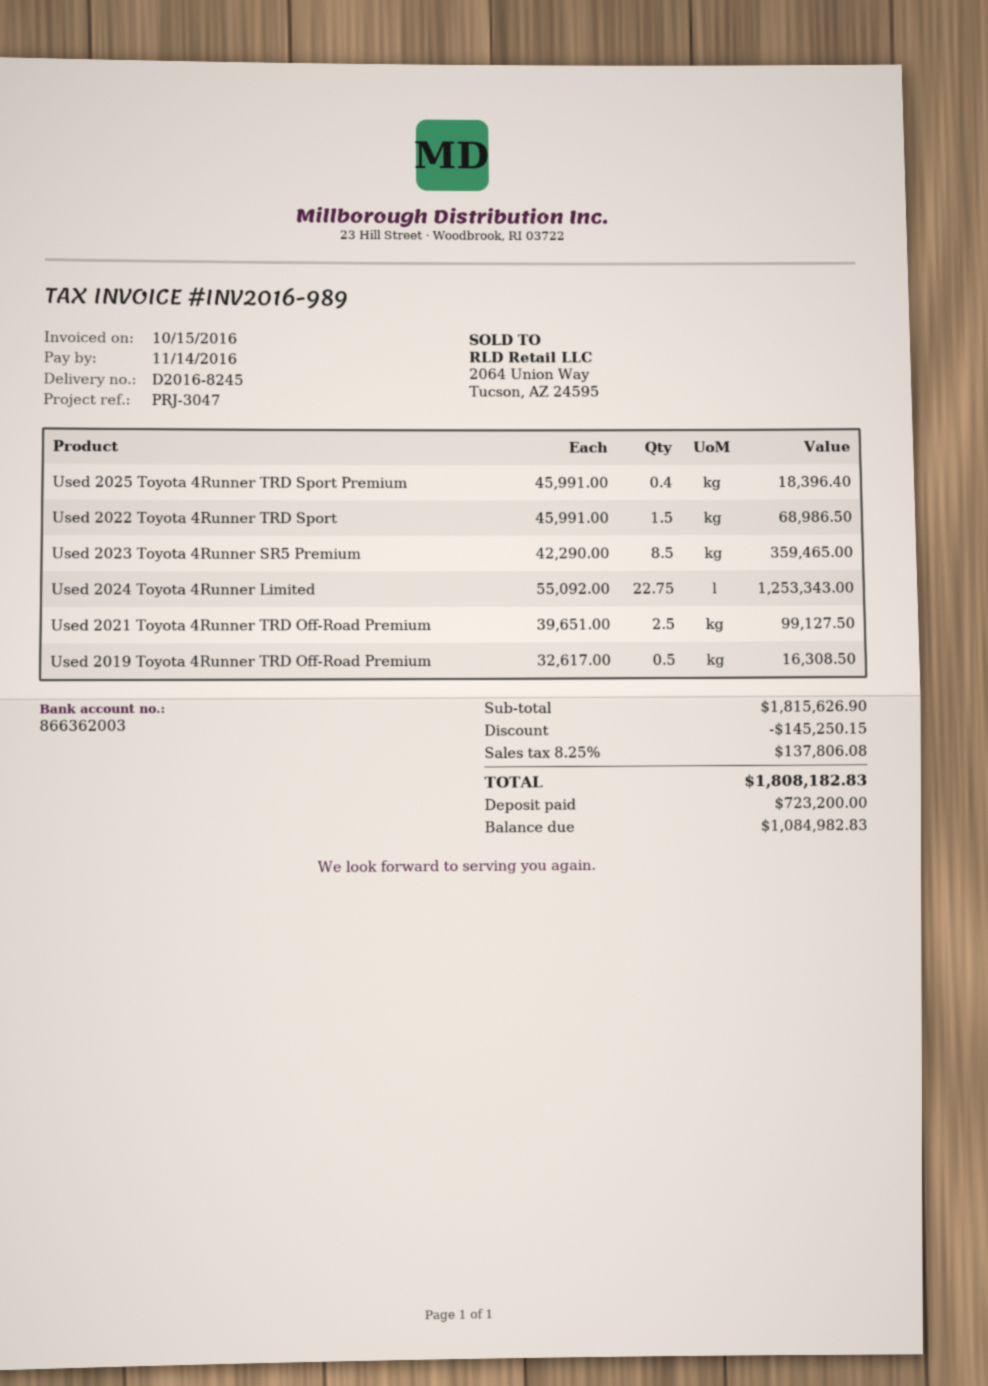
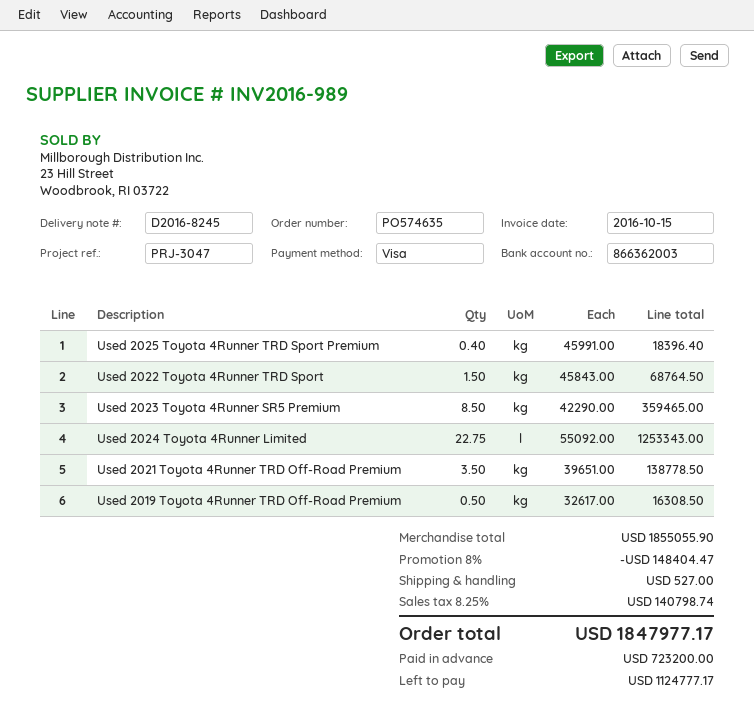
Used 2022 Toyota 4Runner TRD Sport: 1.5 x 45991.00 = 68986.50 -> 1.5 x 45843.00 = 68764.50
Used 2021 Toyota 4Runner TRD Off-Road Premium: 2.5 x 39651.00 = 99127.50 -> 3.5 x 39651.00 = 138778.50
subtotal: 1815626.90 -> 1855055.90
discount: 145250.15 -> 148404.47
shipping: none -> 527.00
tax: 8.25% = 137806.08 -> 8.25% = 140798.74
total: 1808182.83 -> 1847977.17
balance: 1084982.83 -> 1124777.17

